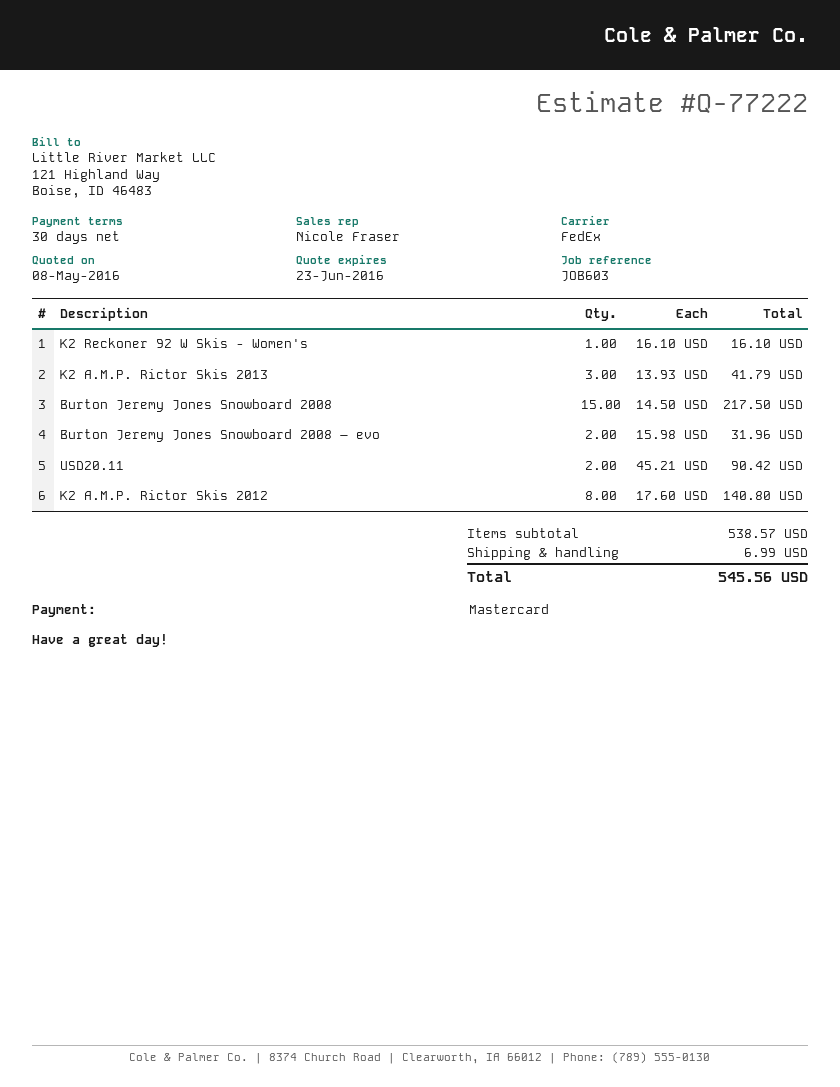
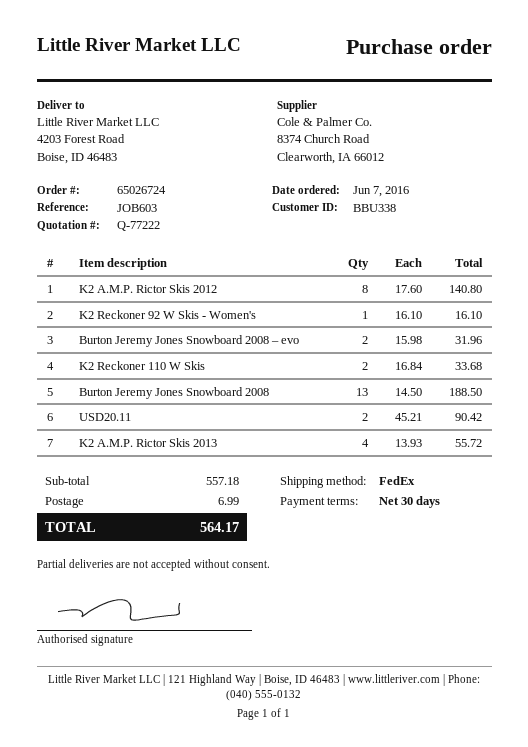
K2 A.M.P. Rictor Skis 2013: 3 x 13.93 = 41.79 -> 4 x 13.93 = 55.72
Burton Jeremy Jones Snowboard 2008: 15 x 14.50 = 217.50 -> 13 x 14.50 = 188.50
K2 Reckoner 110 W Skis: none -> 2 x 16.84 = 33.68
subtotal: 538.57 -> 557.18
total: 545.56 -> 564.17

